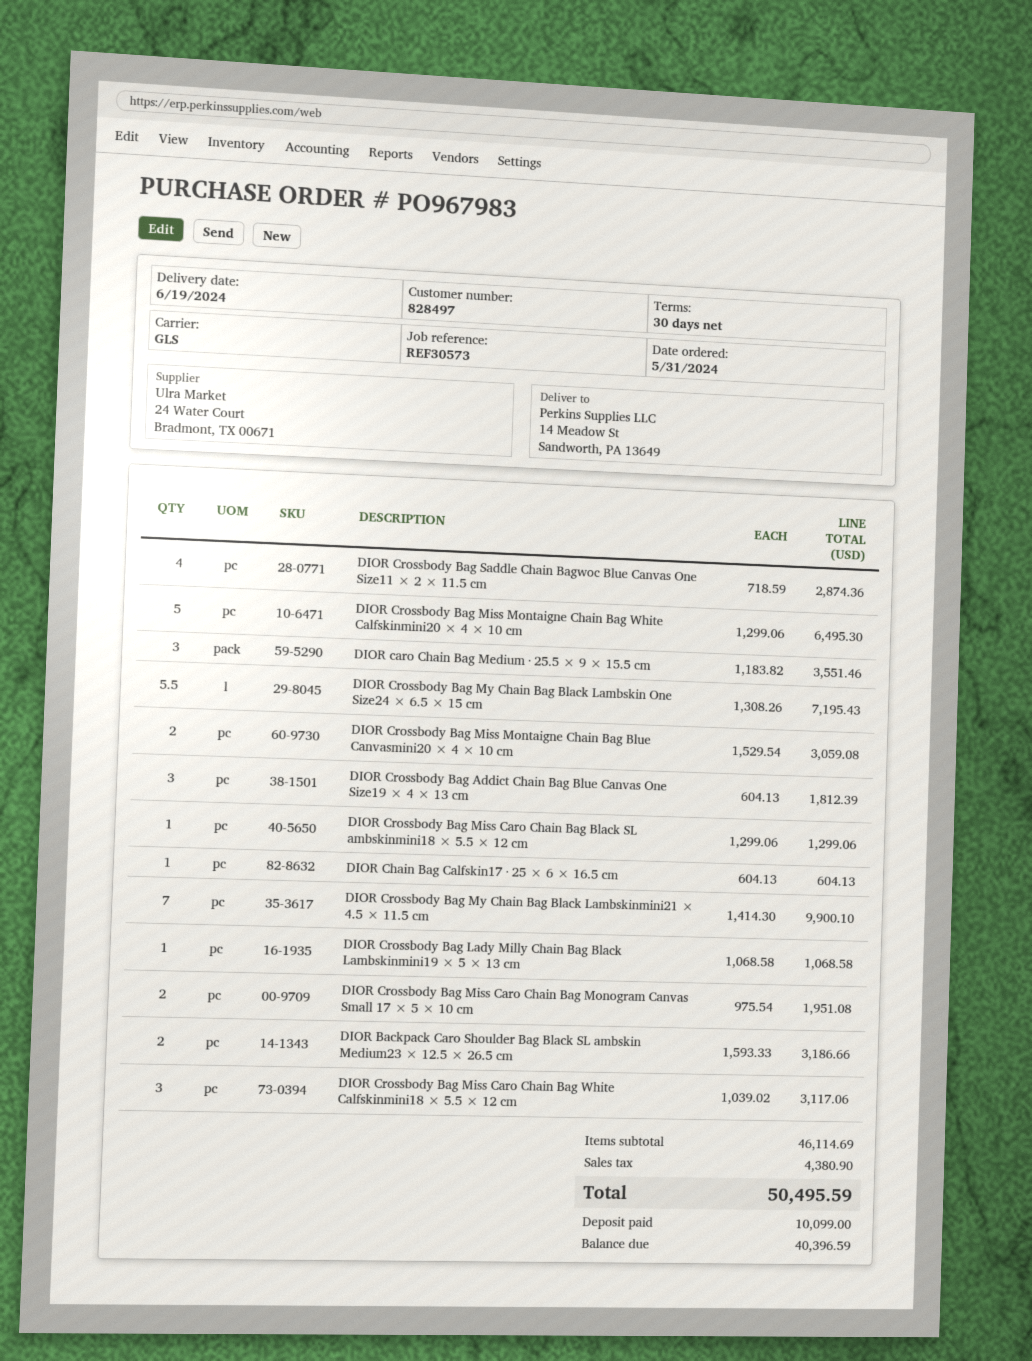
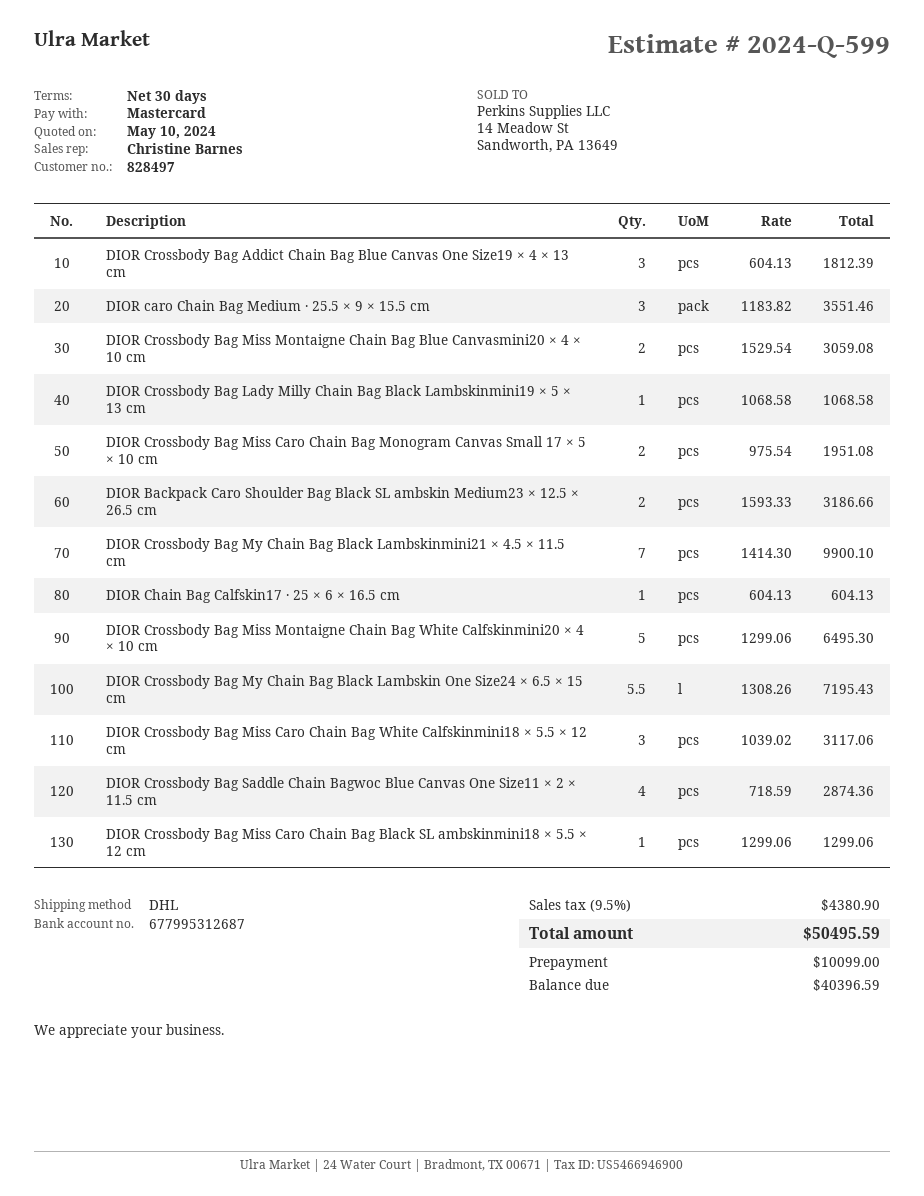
shipping method: GLS -> DHL

